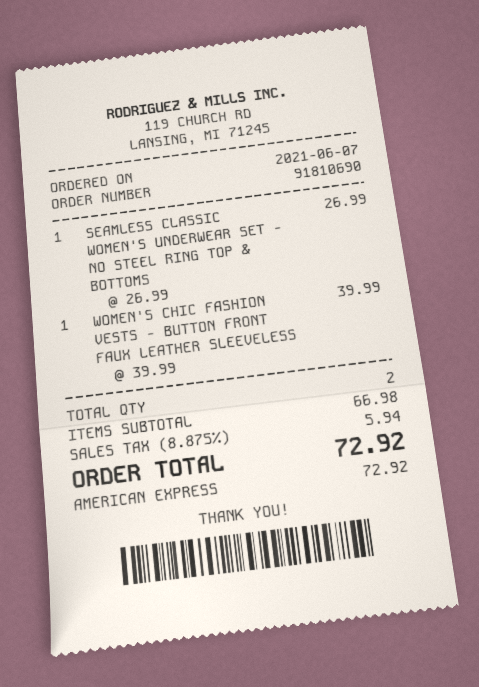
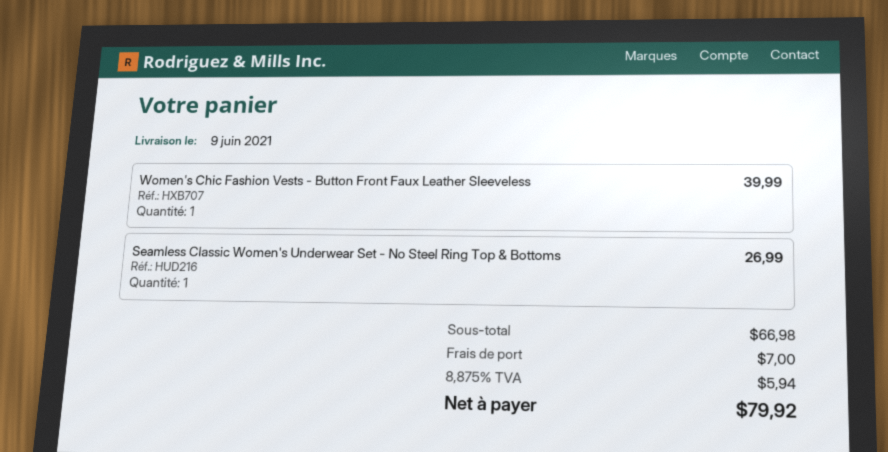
shipping: none -> 7.00
total: 72.92 -> 79.92

